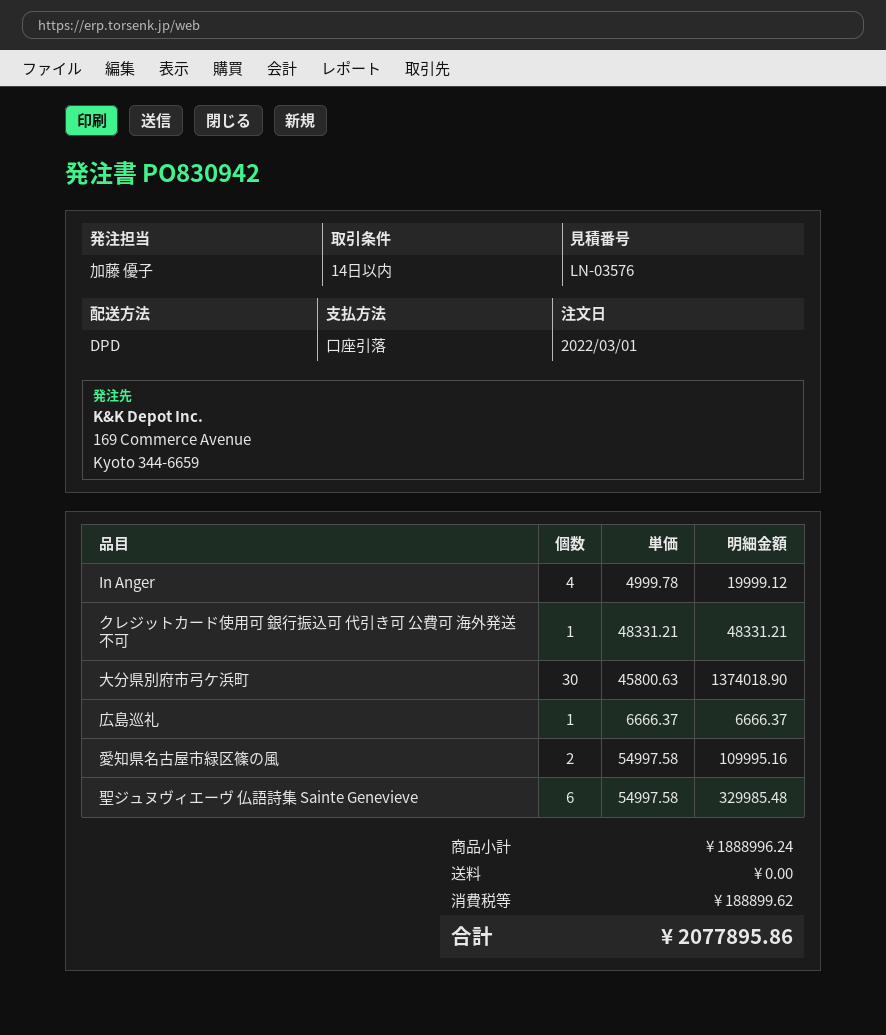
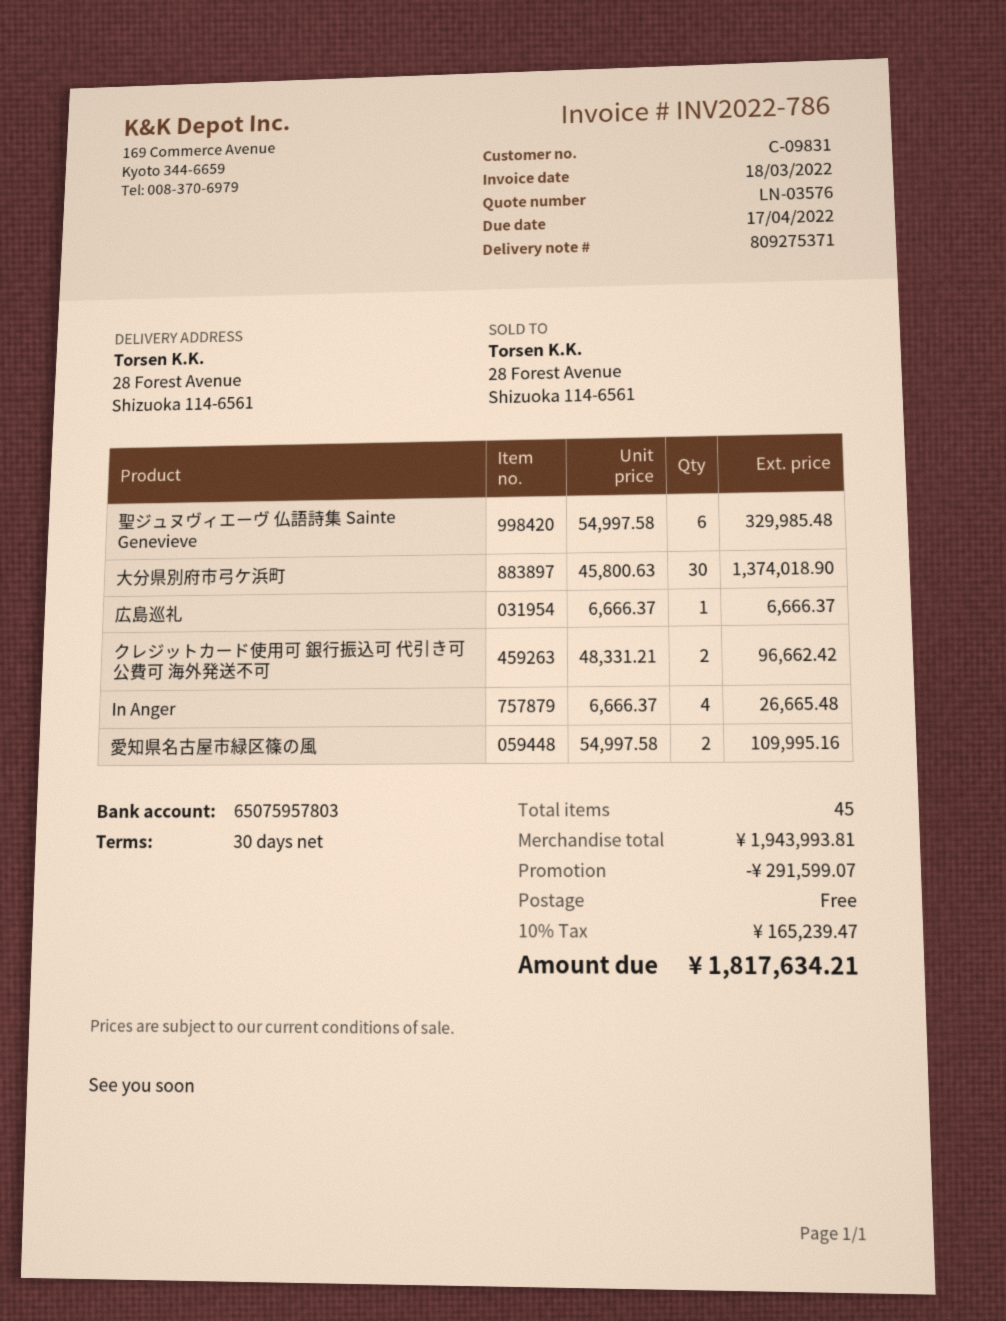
payment terms: 14 days -> 30 days
In Anger: 4 x 4999.78 = 19999.12 -> 4 x 6666.37 = 26665.48
クレジットカード使用可 銀行振込可 代引き可 公費可 海外発送不可: 1 x 48331.21 = 48331.21 -> 2 x 48331.21 = 96662.42
subtotal: 1888996.24 -> 1943993.81
discount: none -> 291599.07
tax: 188899.62 -> 165239.47
total: 2077895.86 -> 1817634.21

